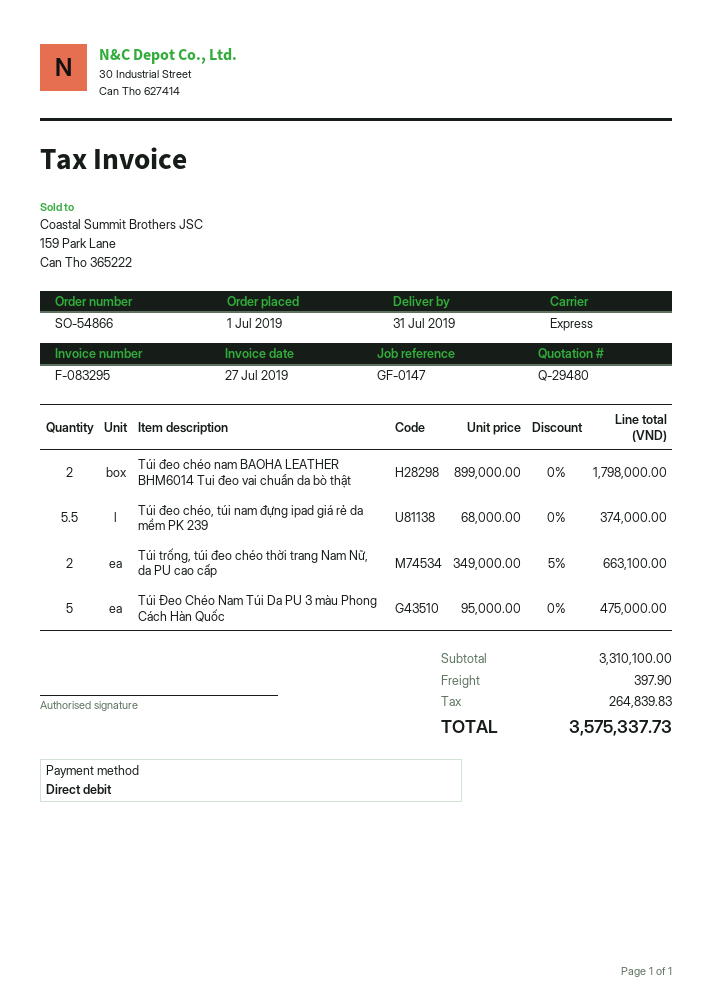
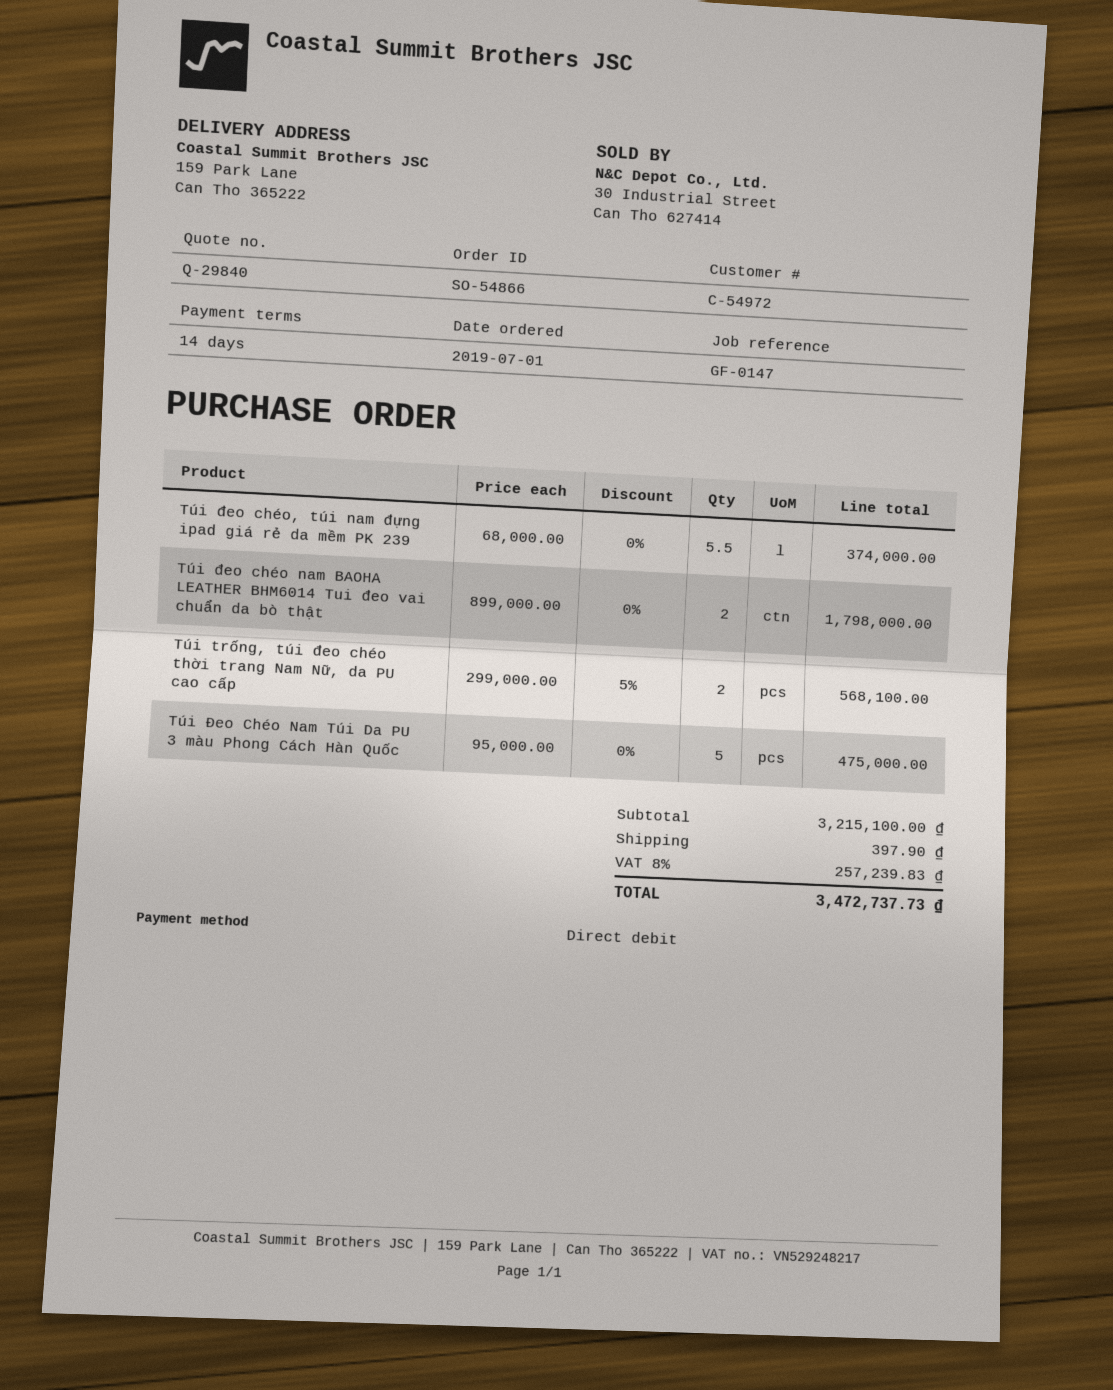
quote number: Q-29480 -> Q-29840
Túi trống, túi đeo chéo thời trang Nam Nữ, da PU cao cấp: 2 x 349000.00 - 5% = 663100.00 -> 2 x 299000.00 - 5% = 568100.00
subtotal: 3310100.00 -> 3215100.00
tax: 264839.83 -> 257239.83
total: 3575337.73 -> 3472737.73

